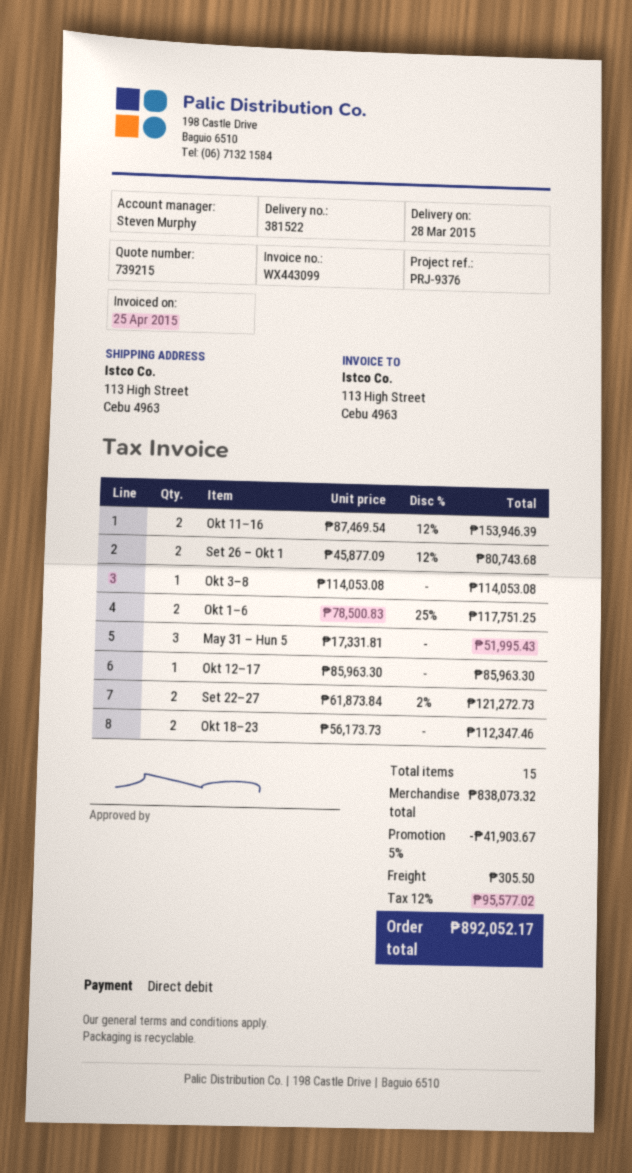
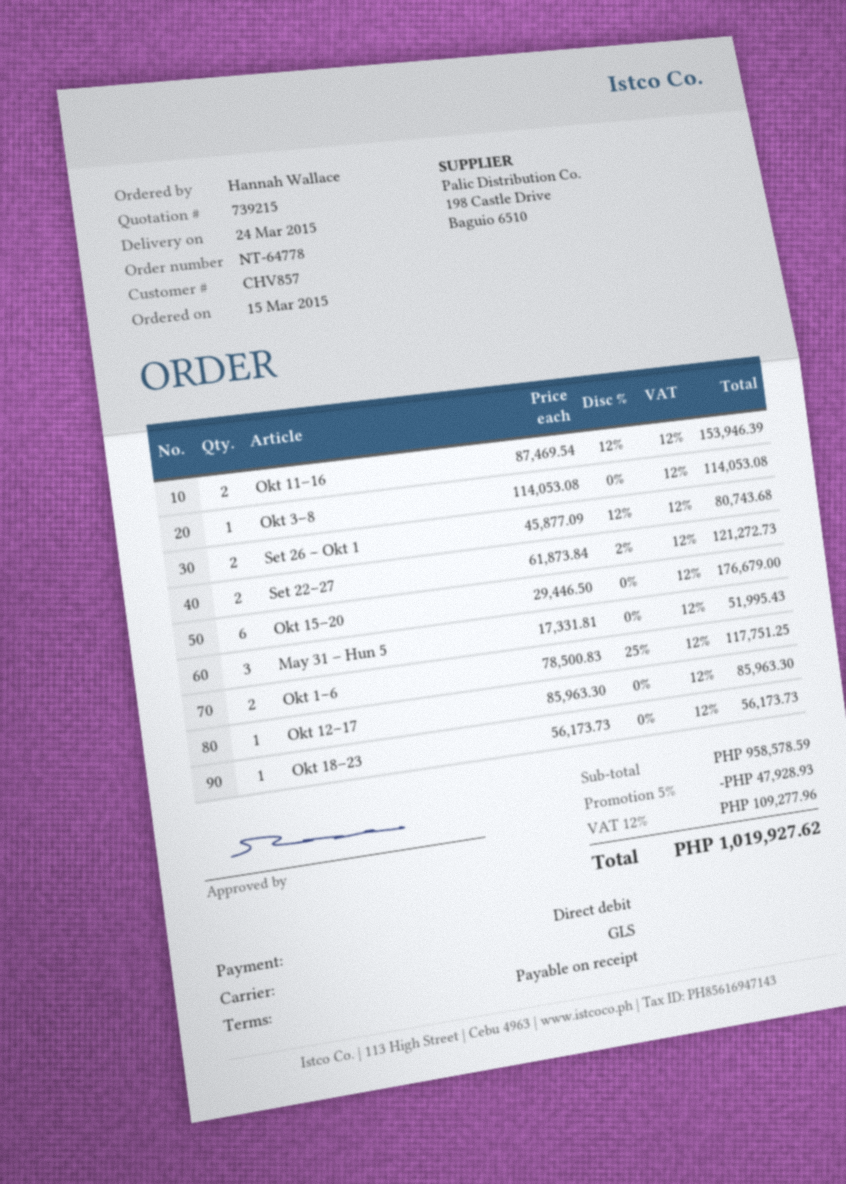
delivery date: 2015-03-28 -> 2015-03-24
Okt 18–23: 2 x 56173.73 = 112347.46 -> 1 x 56173.73 = 56173.73
Okt 15–20: none -> 6 x 29446.50 = 176679.00
subtotal: 838073.32 -> 958578.59
discount: 5% = 41903.67 -> 5% = 47928.93
shipping: 305.50 -> none
tax: 12% = 95577.02 -> 12% = 109277.96
total: 892052.17 -> 1019927.62

